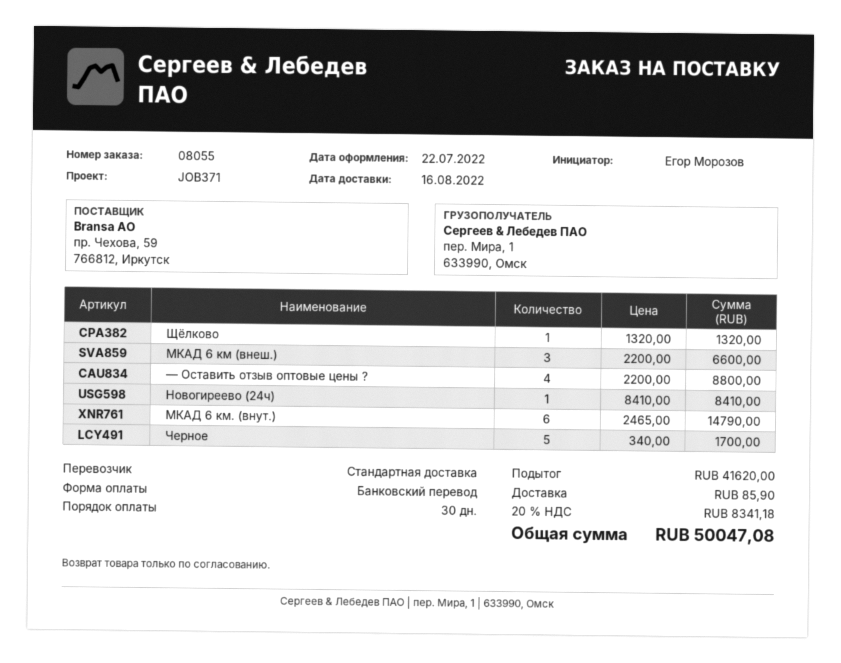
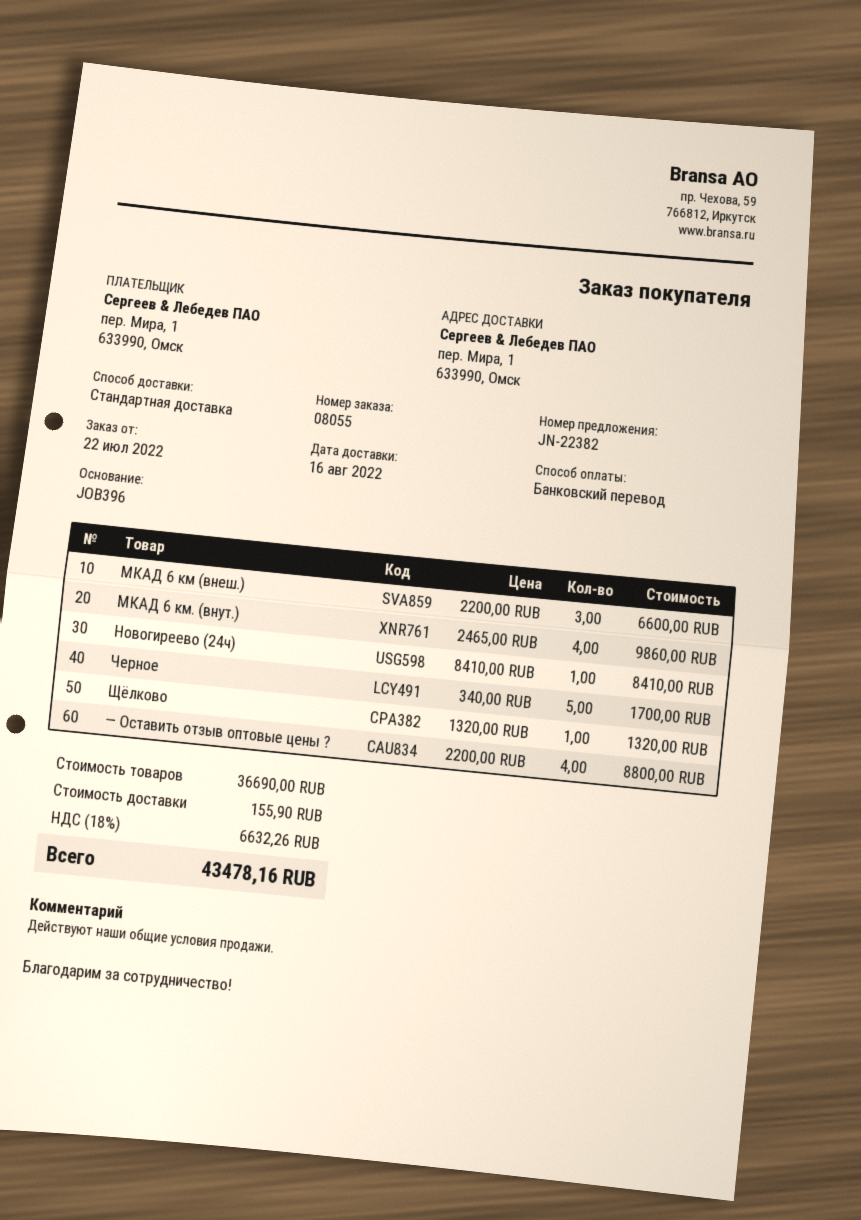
reference: JOB371 -> JOB396
МКАД 6 км. (внут.): 6 x 2465.00 = 14790.00 -> 4 x 2465.00 = 9860.00
subtotal: 41620.00 -> 36690.00
shipping: 85.90 -> 155.90
tax: 20% = 8341.18 -> 18% = 6632.26
total: 50047.08 -> 43478.16

